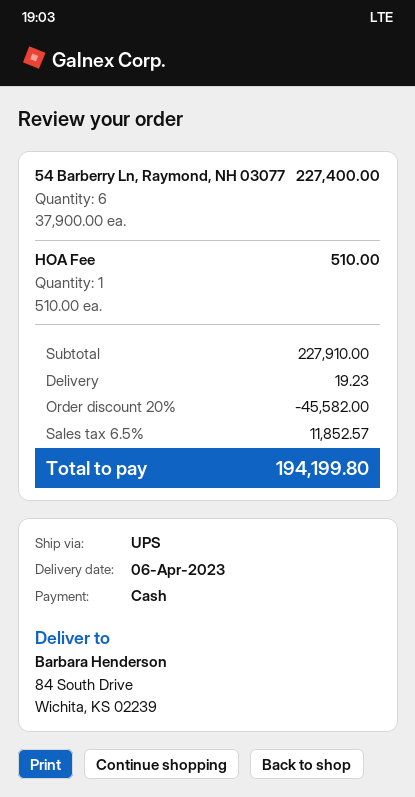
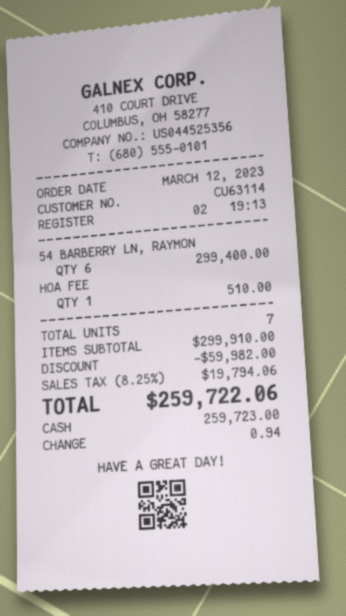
54 Barberry Ln, Raymond, NH 03077: 6 for 227400.00 -> 6 for 299400.00
subtotal: 227910.00 -> 299910.00
discount: 45582.00 -> 59982.00
shipping: 19.23 -> none
tax: 6.5% = 11852.57 -> 8.25% = 19794.06
total: 194199.80 -> 259722.06

